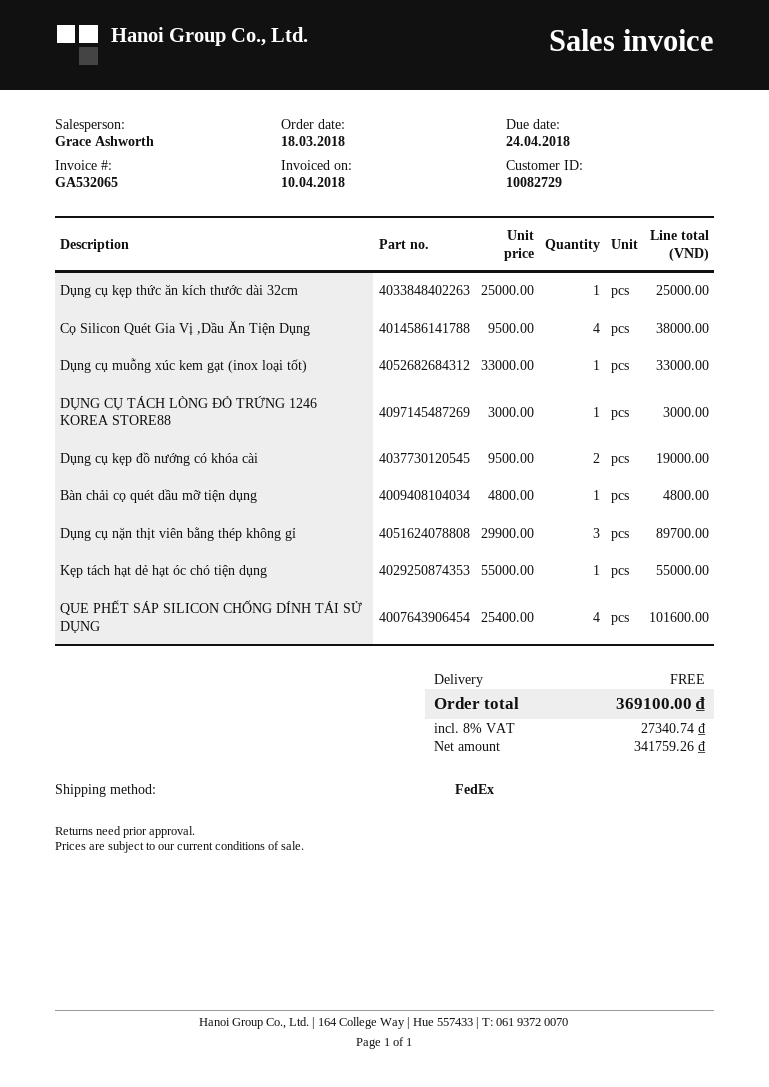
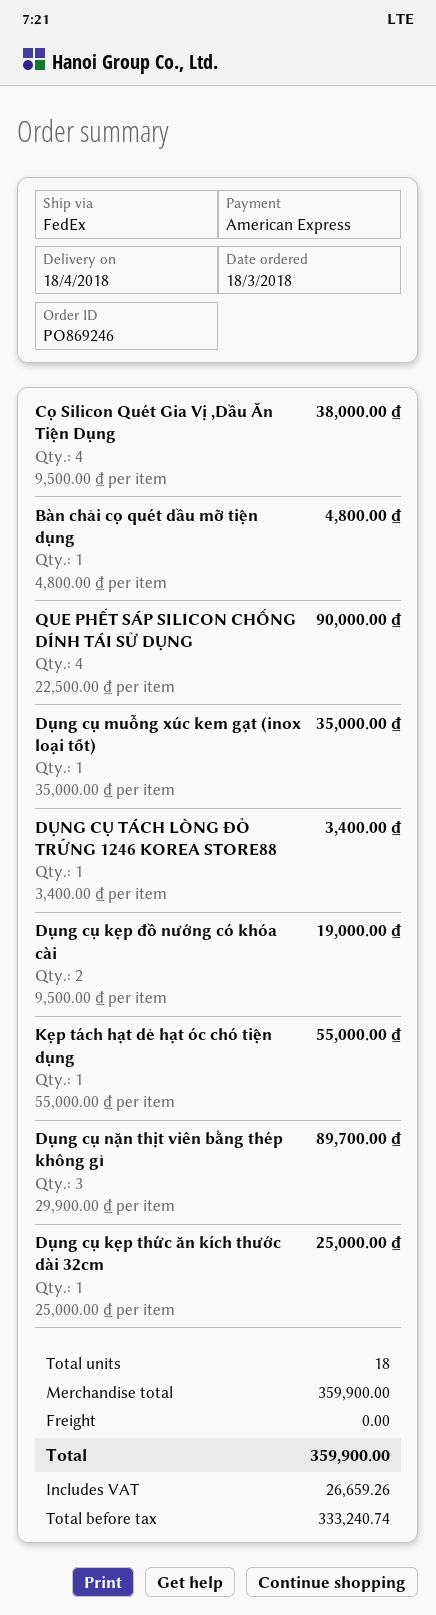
Dụng cụ muỗng xúc kem gạt (inox loại tốt): 1 x 33000.00 = 33000.00 -> 1 x 35000.00 = 35000.00
DỤNG CỤ TÁCH LÒNG ĐỎ TRỨNG 1246 KOREA STORE88: 1 x 3000.00 = 3000.00 -> 1 x 3400.00 = 3400.00
QUE PHẾT SÁP SILICON CHỐNG DÍNH TÁI SỬ DỤNG: 4 x 25400.00 = 101600.00 -> 4 x 22500.00 = 90000.00
net: 341759.26 -> 333240.74
tax: 27340.74 -> 26659.26
total: 369100.00 -> 359900.00

